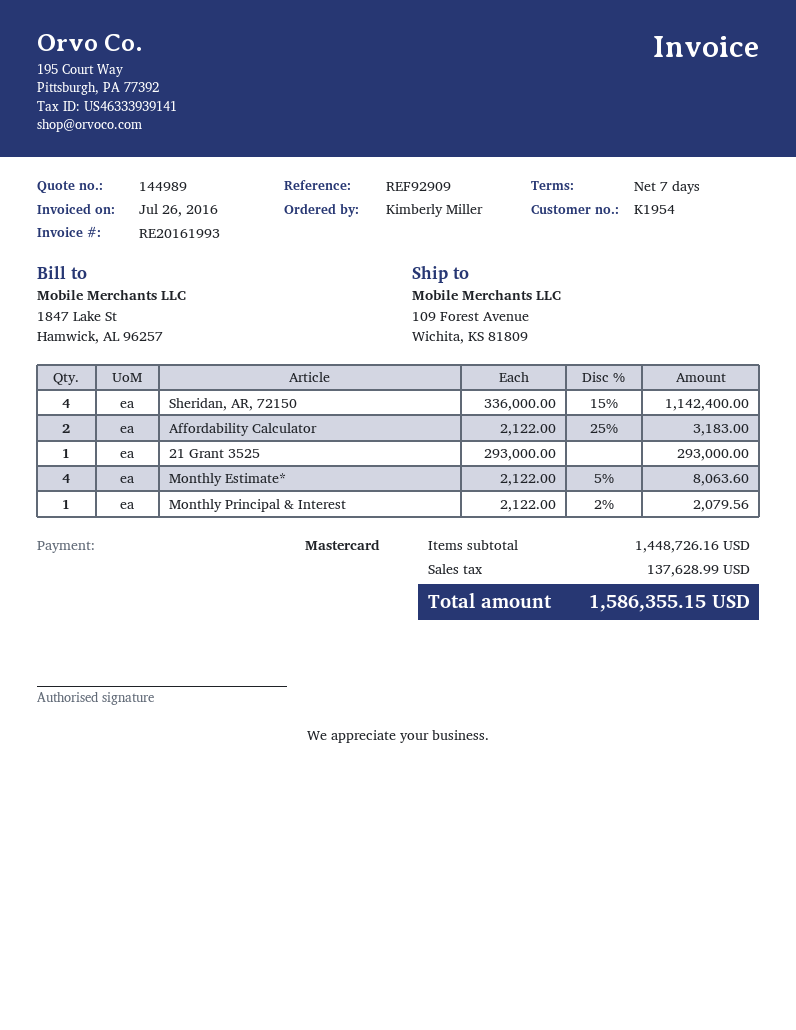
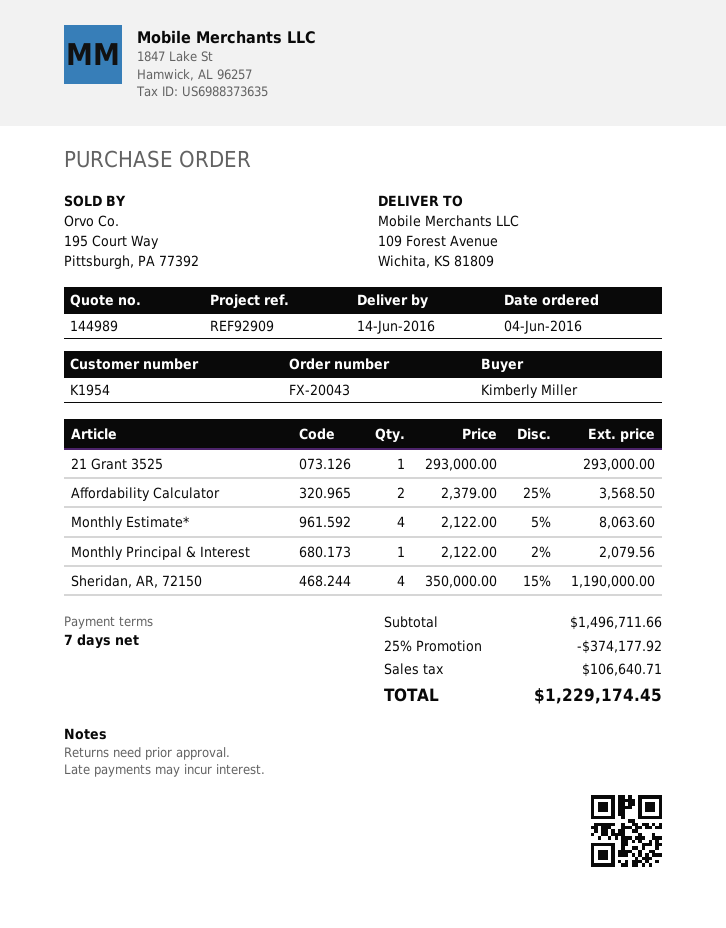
Sheridan, AR, 72150: 4 x 336000.00 - 15% = 1142400.00 -> 4 x 350000.00 - 15% = 1190000.00
Affordability Calculator: 2 x 2122.00 - 25% = 3183.00 -> 2 x 2379.00 - 25% = 3568.50
subtotal: 1448726.16 -> 1496711.66
discount: none -> 25% = 374177.92
tax: 137628.99 -> 106640.71
total: 1586355.15 -> 1229174.45

